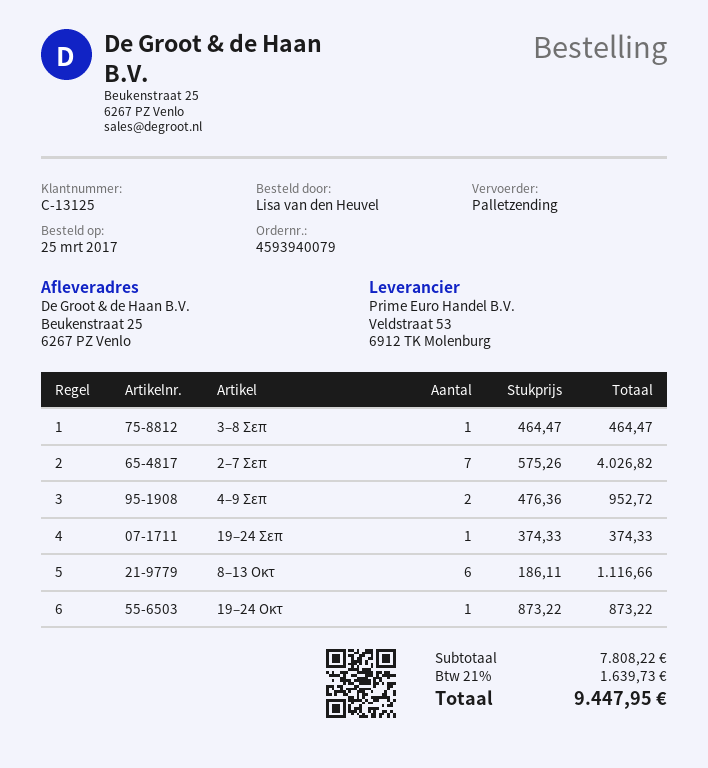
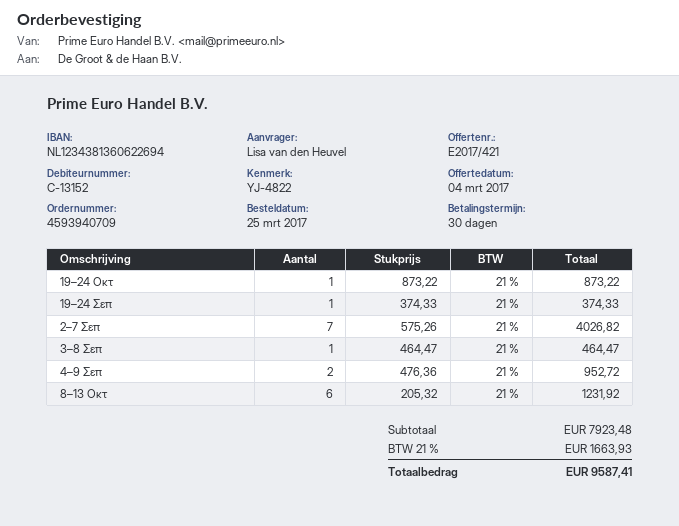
order number: 4593940079 -> 4593940709
customer number: C-13125 -> C-13152
8–13 Οκτ: 6 x 186.11 = 1116.66 -> 6 x 205.32 = 1231.92
subtotal: 7808.22 -> 7923.48
tax: 21% = 1639.73 -> 21% = 1663.93
total: 9447.95 -> 9587.41

